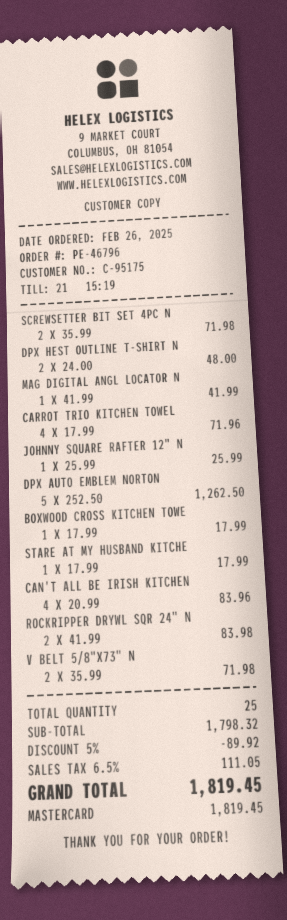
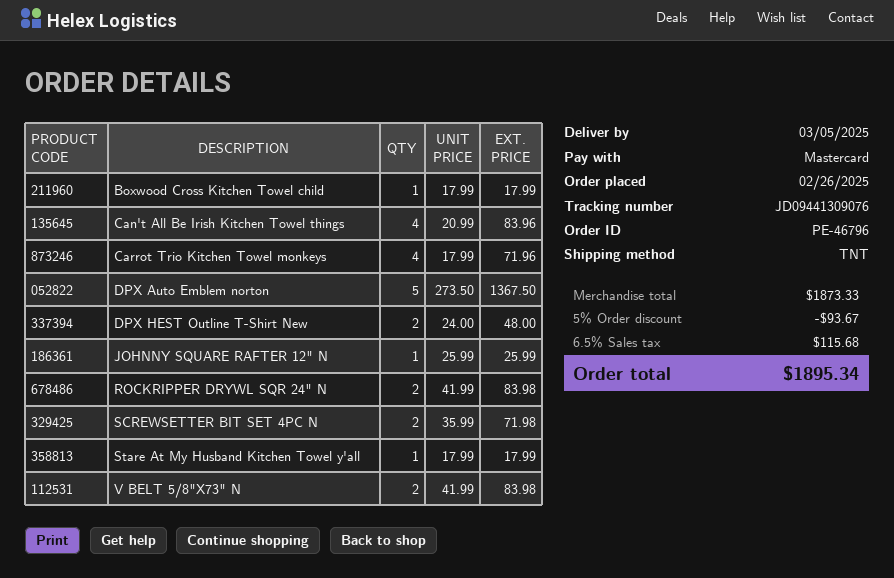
MAG DIGITAL ANGL LOCATOR N: 1 x 41.99 = 41.99 -> none
DPX AUTO EMBLEM NORTON: 5 x 252.50 = 1262.50 -> 5 x 273.50 = 1367.50
V BELT 5/8"X73" N: 2 x 35.99 = 71.98 -> 2 x 41.99 = 83.98
subtotal: 1798.32 -> 1873.33
discount: 5% = 89.92 -> 5% = 93.67
tax: 6.5% = 111.05 -> 6.5% = 115.68
total: 1819.45 -> 1895.34

